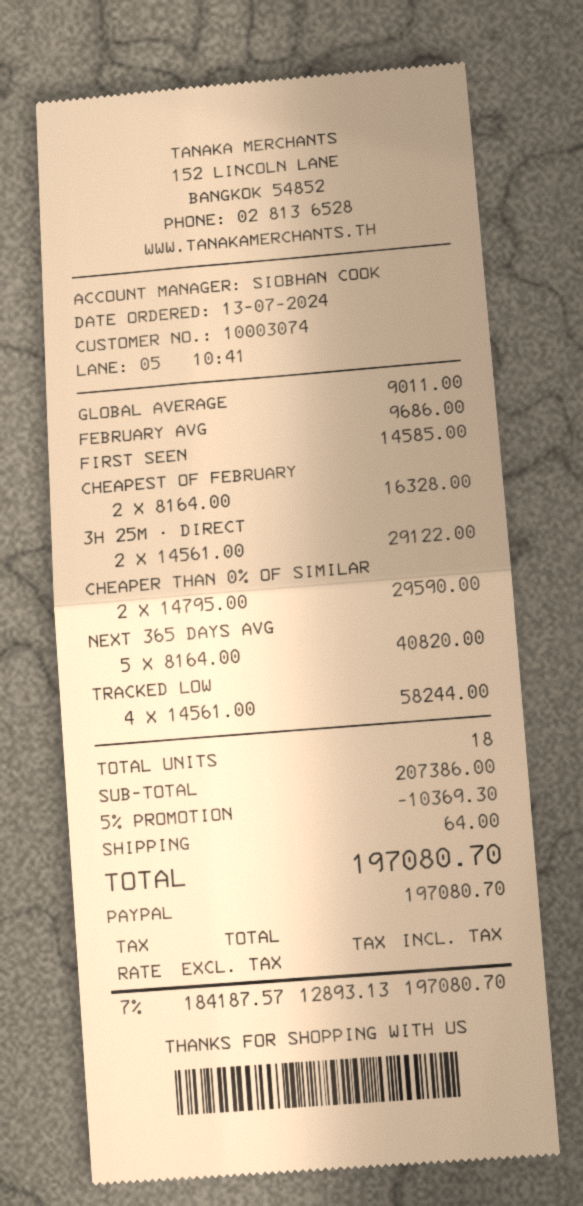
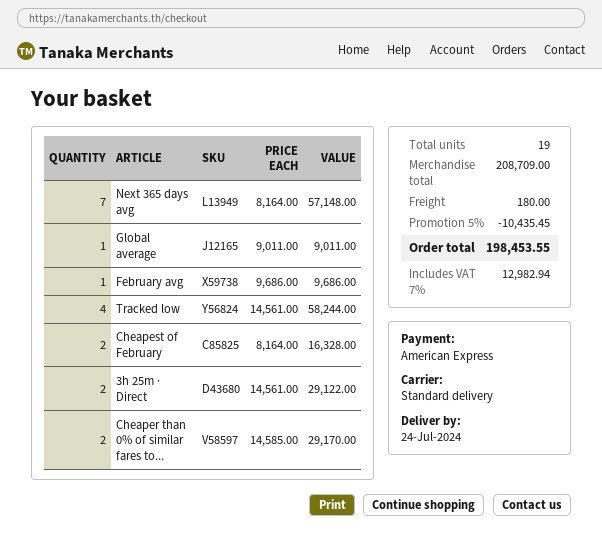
payment method: PayPal -> American Express
FIRST SEEN: 1 x 14585.00 = 14585.00 -> none
CHEAPER THAN 0% OF SIMILAR: 2 x 14795.00 = 29590.00 -> 2 x 14585.00 = 29170.00
NEXT 365 DAYS AVG: 5 x 8164.00 = 40820.00 -> 7 x 8164.00 = 57148.00
total quantity: 18 -> 19
subtotal: 207386.00 -> 208709.00
discount: 5% = 10369.30 -> 5% = 10435.45
shipping: 64.00 -> 180.00
tax: 7% = 12893.13 -> 7% = 12982.94
total: 197080.70 -> 198453.55

